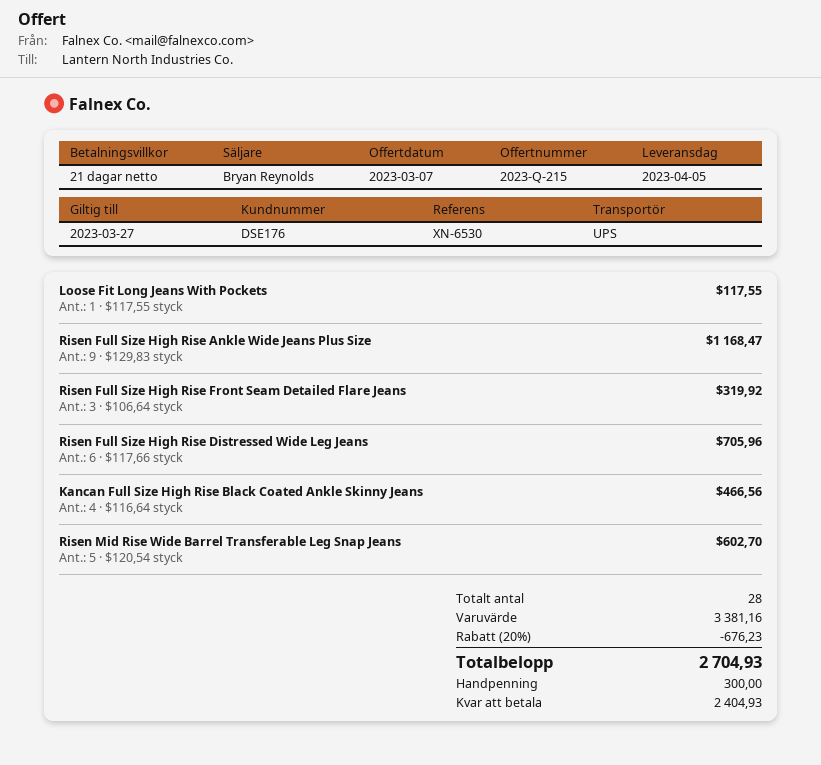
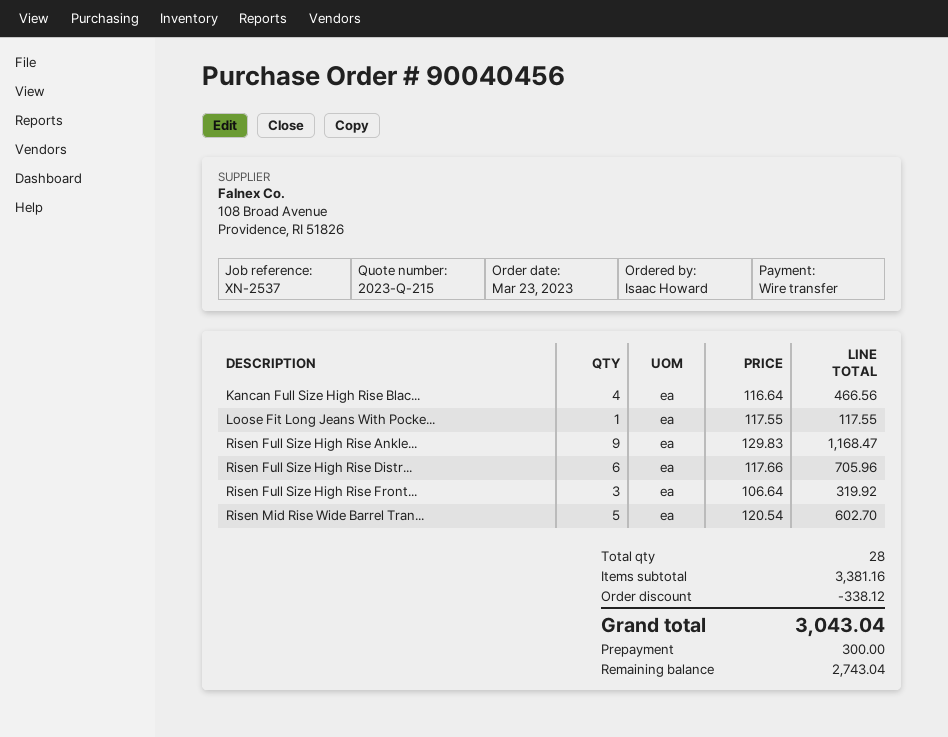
reference: XN-6530 -> XN-2537
discount: 676.23 -> 338.12
total: 2704.93 -> 3043.04
balance: 2404.93 -> 2743.04

